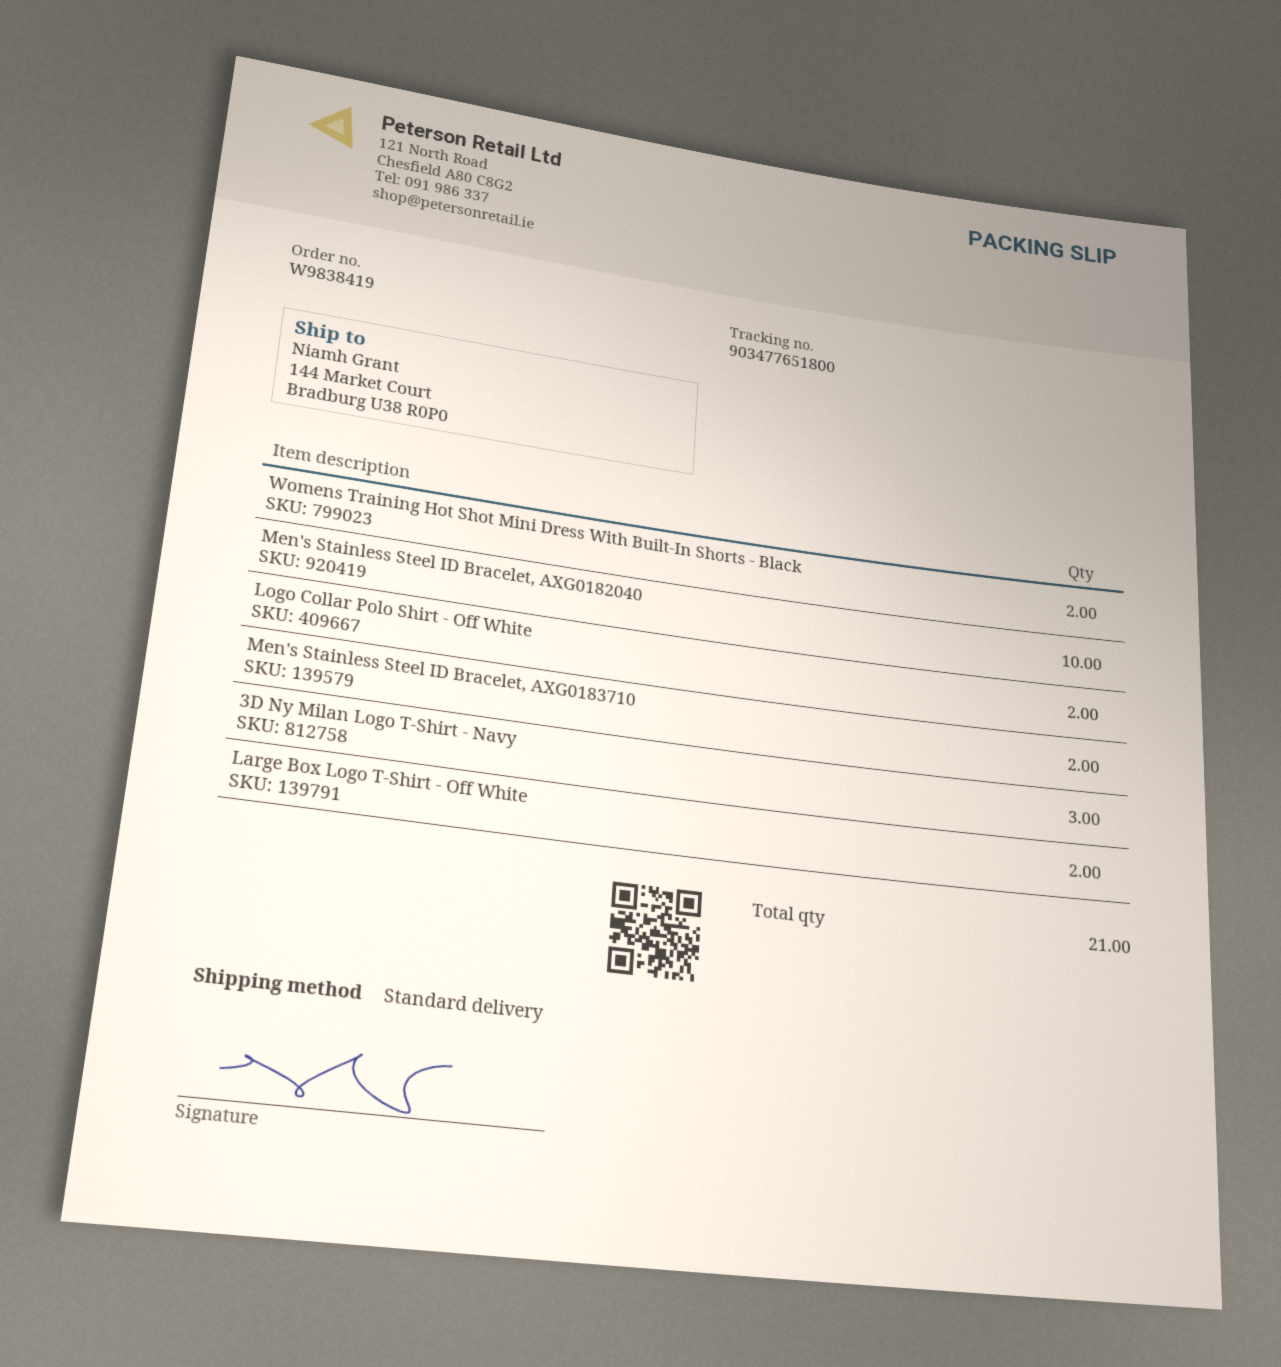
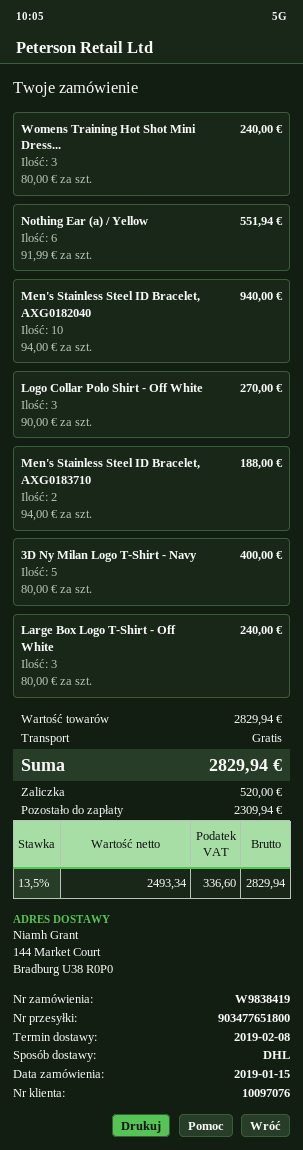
shipping method: standard -> DHL
Womens Training Hot Shot Mini Dress With Built-In Shorts - Black: 2 -> 3
Logo Collar Polo Shirt - Off White: 2 -> 3
3D Ny Milan Logo T-Shirt - Navy: 3 -> 5
Large Box Logo T-Shirt - Off White: 2 -> 3
Nothing Ear (a) / Yellow: none -> 6

